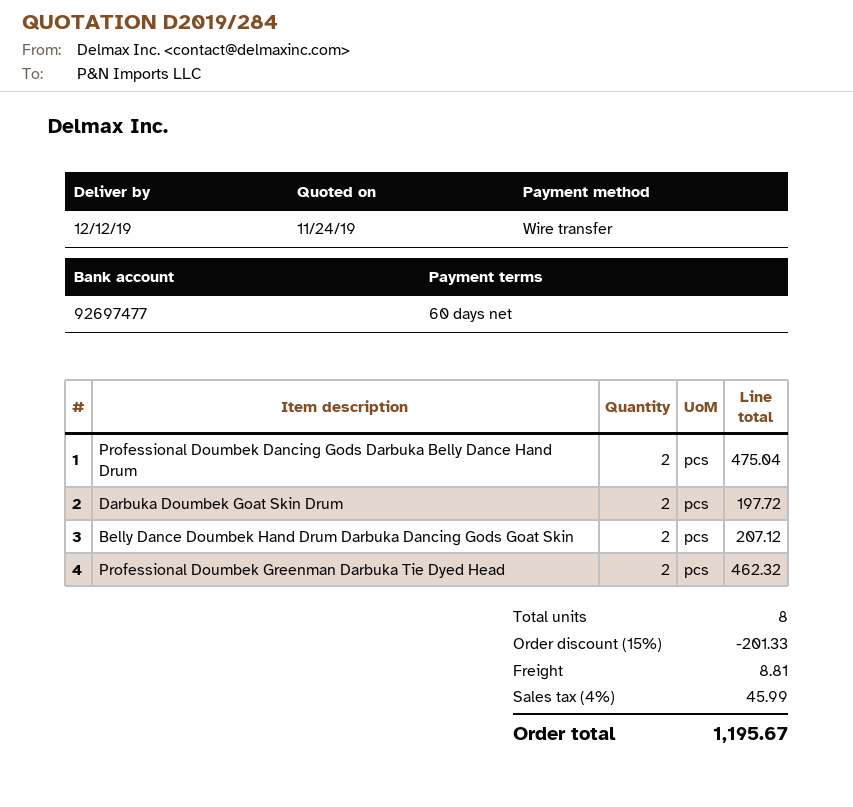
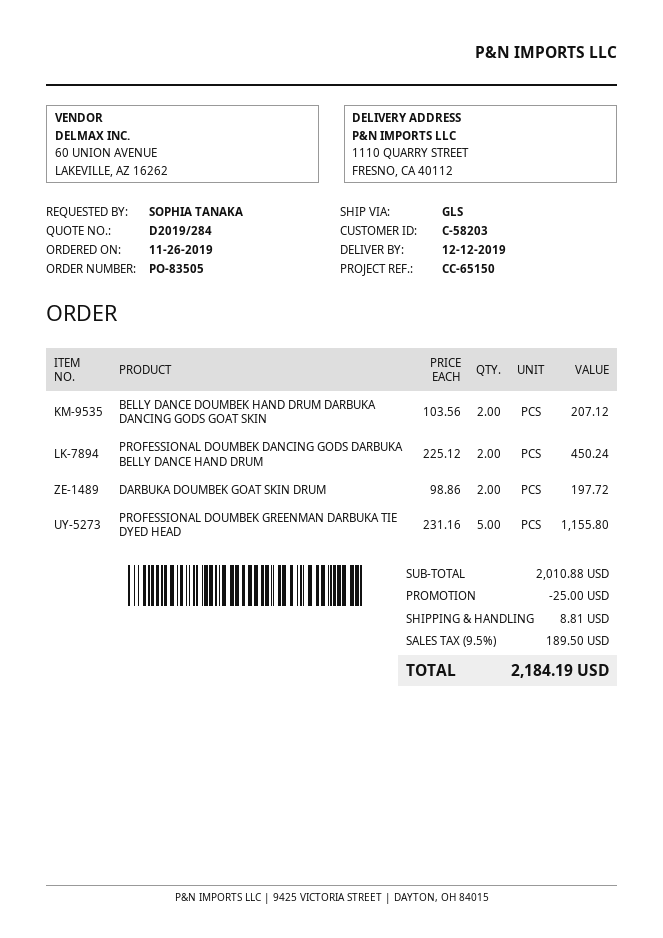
Professional Doumbek Dancing Gods Darbuka Belly Dance Hand Drum: 2 for 475.04 -> 2 for 450.24
Professional Doumbek Greenman Darbuka Tie Dyed Head: 2 for 462.32 -> 5 for 1155.80
discount: 201.33 -> 25.00
tax: 4% = 45.99 -> 9.5% = 189.50
total: 1195.67 -> 2184.19

